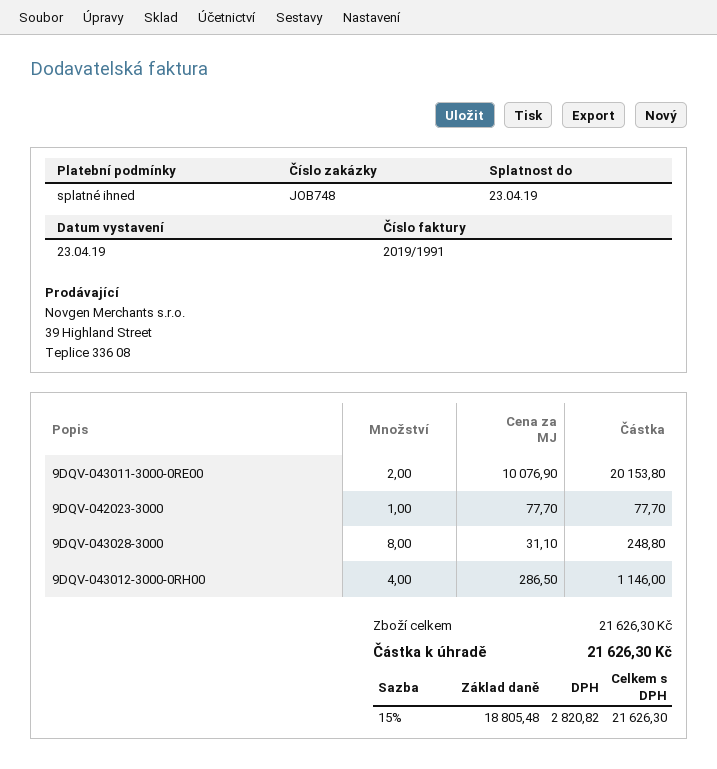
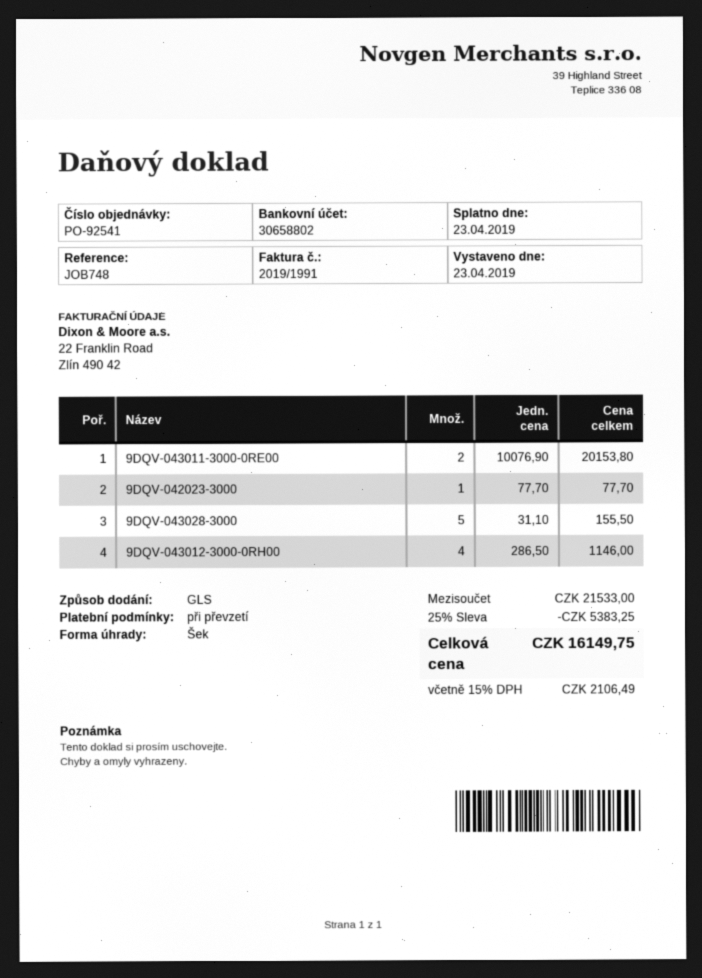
9DQV-043028-3000: 8 x 31.10 = 248.80 -> 5 x 31.10 = 155.50
subtotal: 21626.30 -> 21533.00
discount: none -> 25% = 5383.25
tax: 15% = 2820.82 -> 15% = 2106.49
total: 21626.30 -> 16149.75

